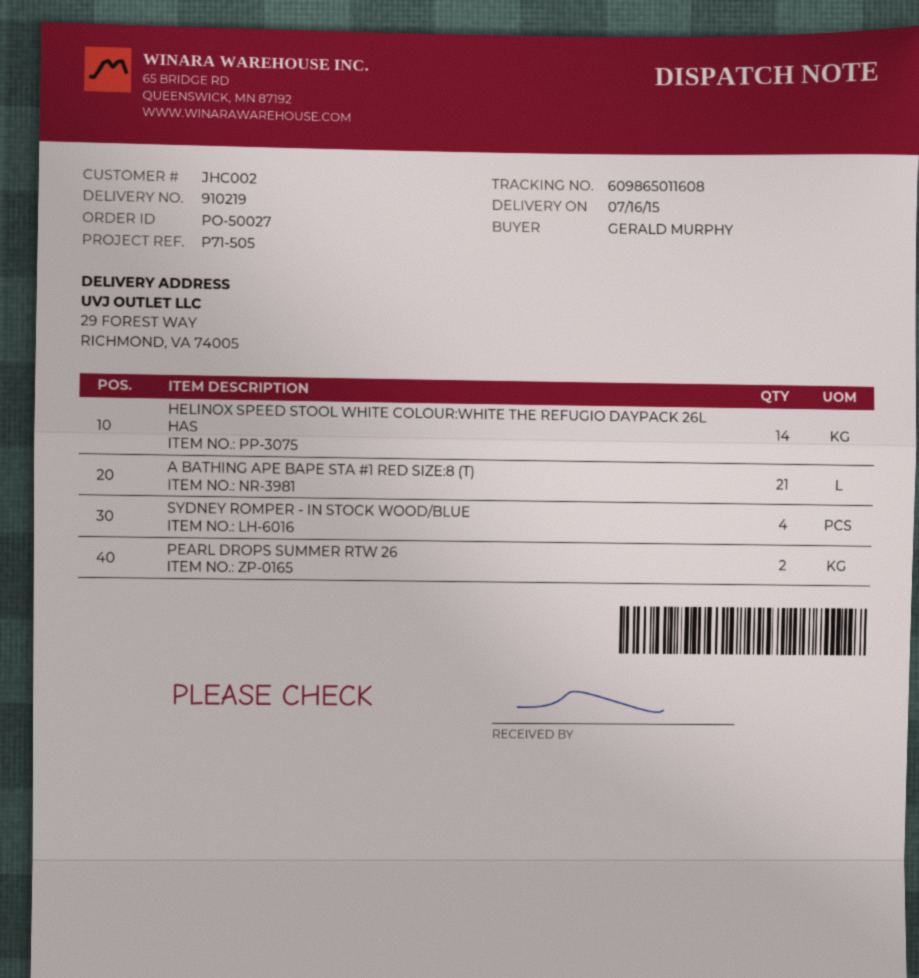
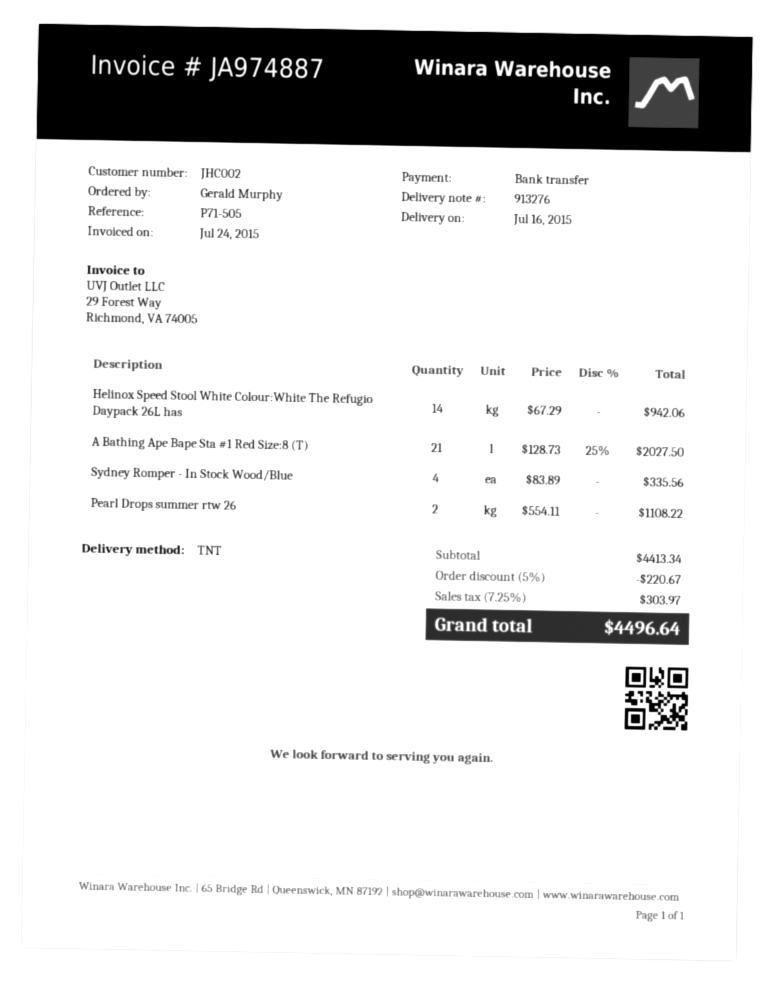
delivery note number: 910219 -> 913276

